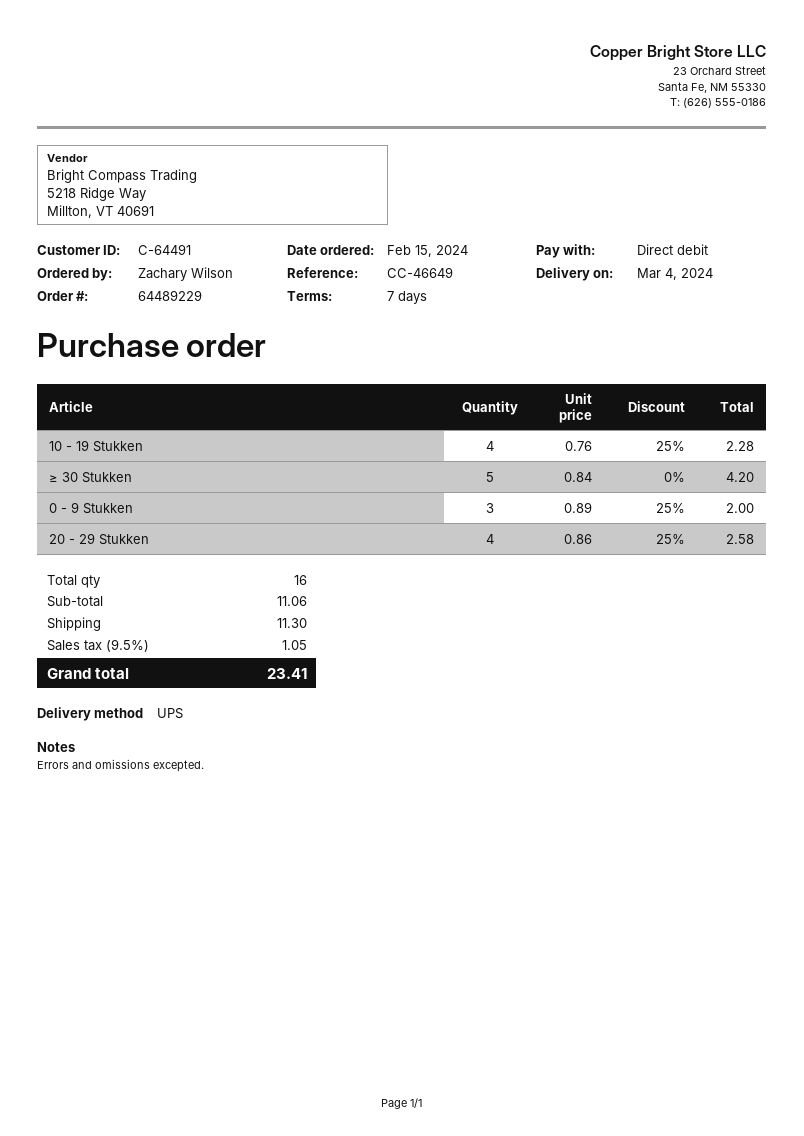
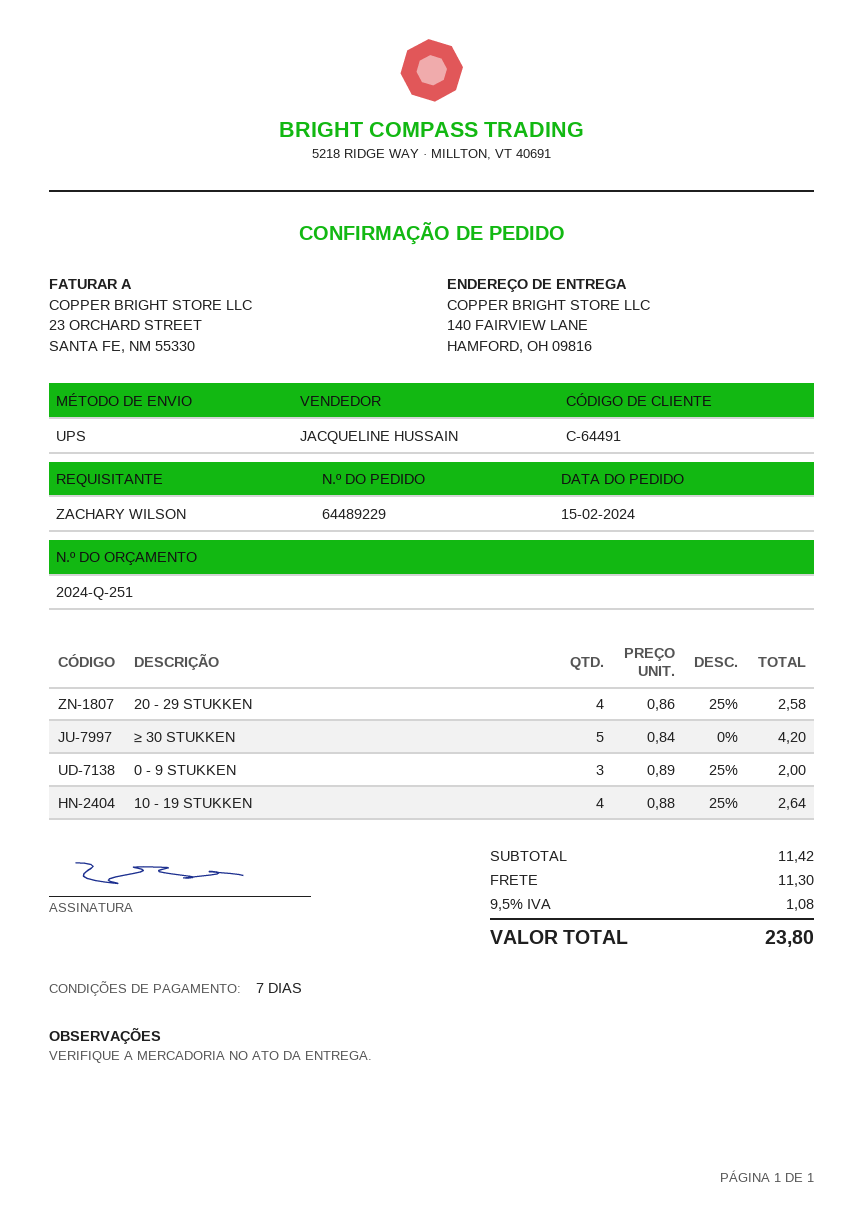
10 - 19 Stukken: 4 x 0.76 - 25% = 2.28 -> 4 x 0.88 - 25% = 2.64
subtotal: 11.06 -> 11.42
tax: 9.5% = 1.05 -> 9.5% = 1.08
total: 23.41 -> 23.80

